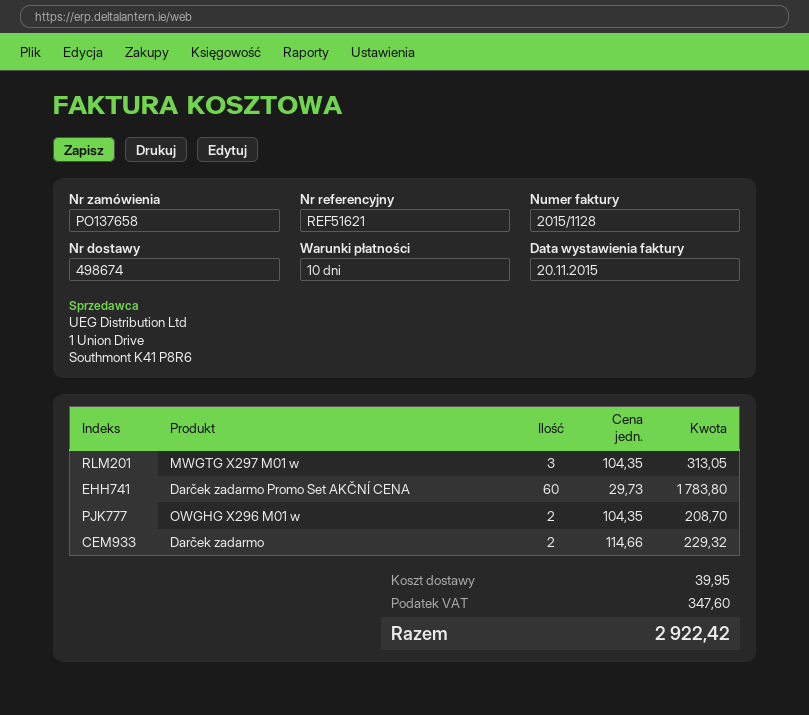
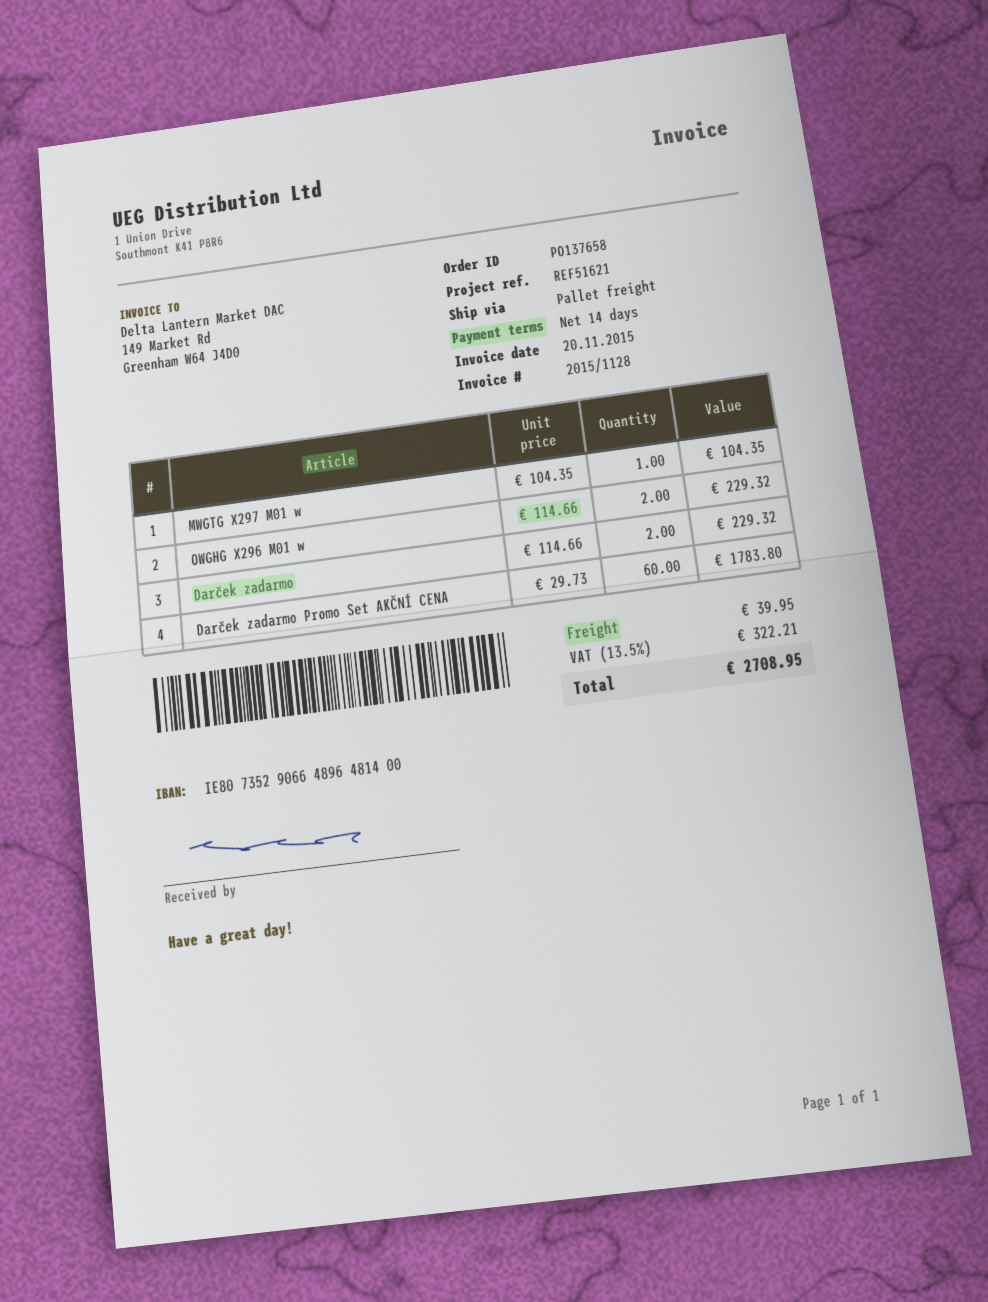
payment terms: 10 days -> 14 days
MWGTG X297 M01 w: 3 x 104.35 = 313.05 -> 1 x 104.35 = 104.35
OWGHG X296 M01 w: 2 x 104.35 = 208.70 -> 2 x 114.66 = 229.32
tax: 347.60 -> 322.21
total: 2922.42 -> 2708.95

